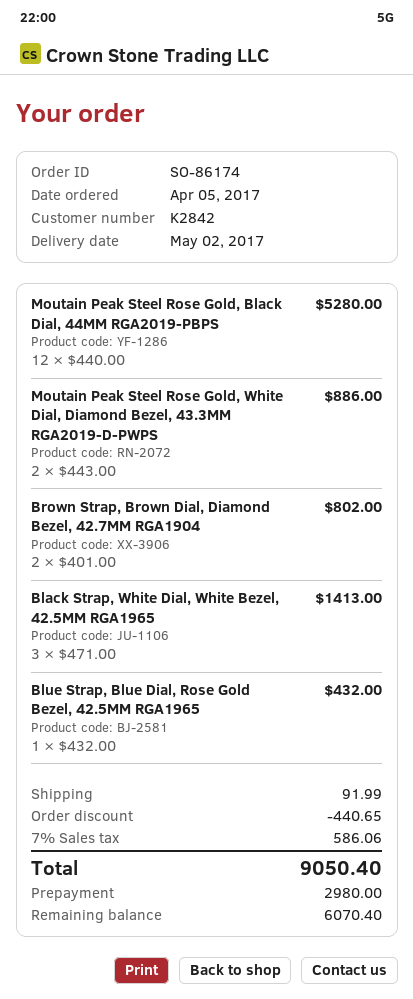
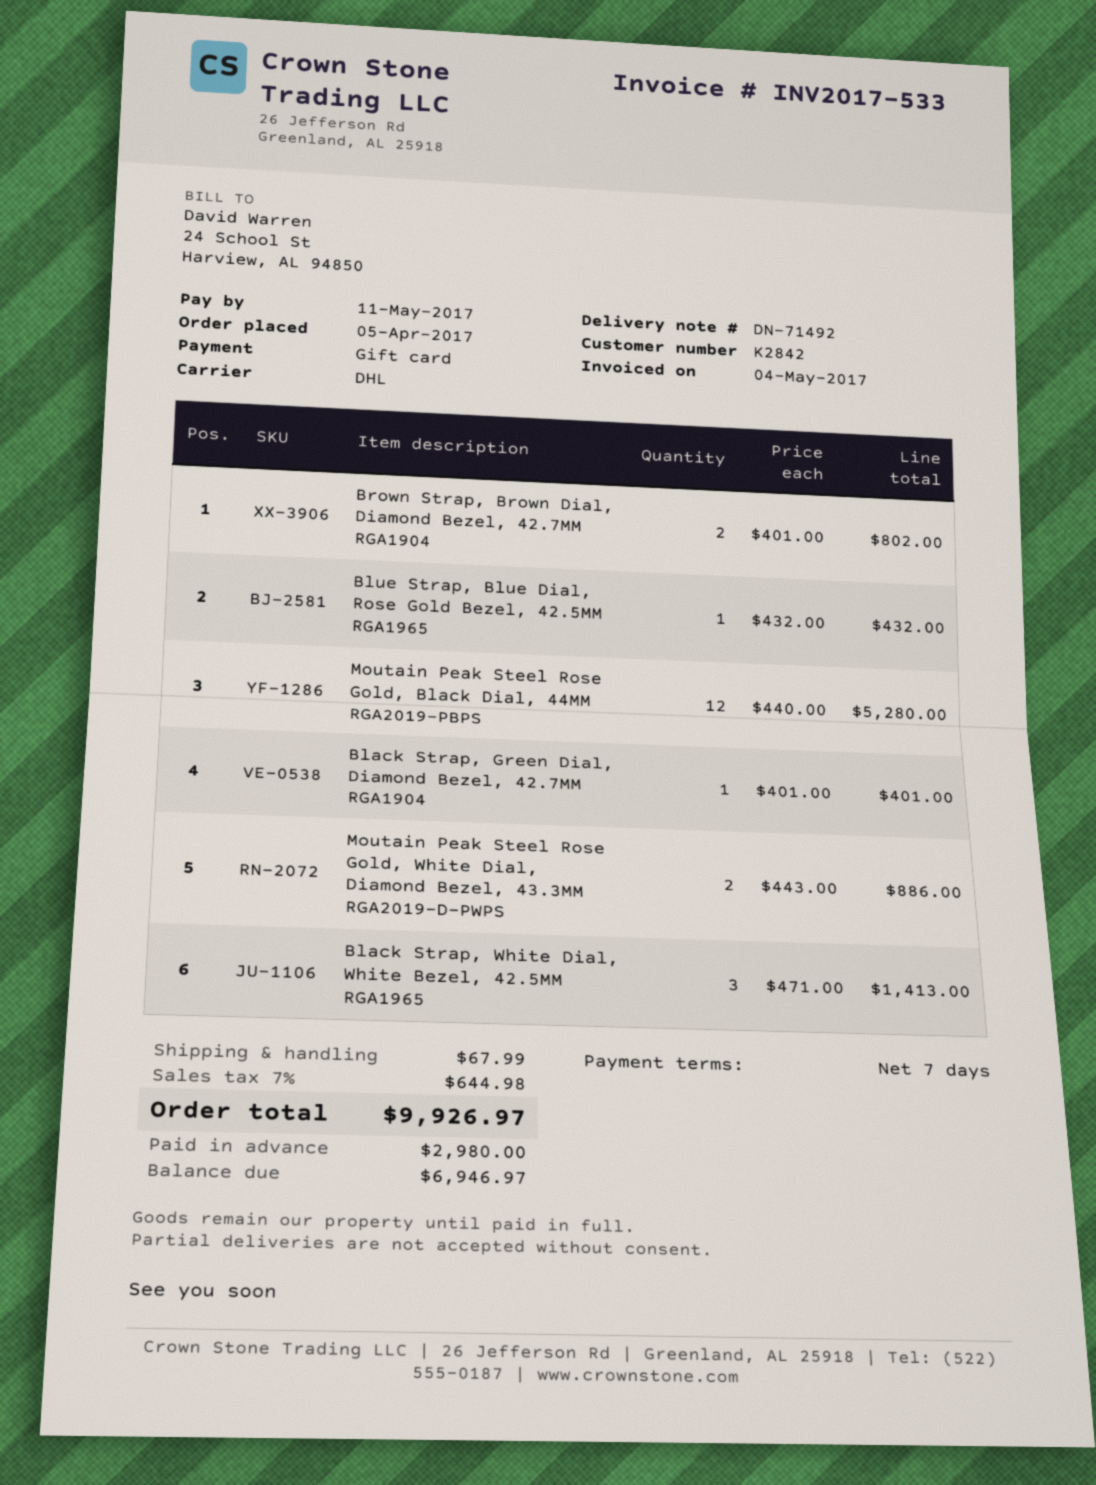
Black Strap, Green Dial, Diamond Bezel, 42.7MM RGA1904: none -> 1 x 401.00 = 401.00
discount: 440.65 -> none
shipping: 91.99 -> 67.99
tax: 7% = 586.06 -> 7% = 644.98
total: 9050.40 -> 9926.97
balance: 6070.40 -> 6946.97

